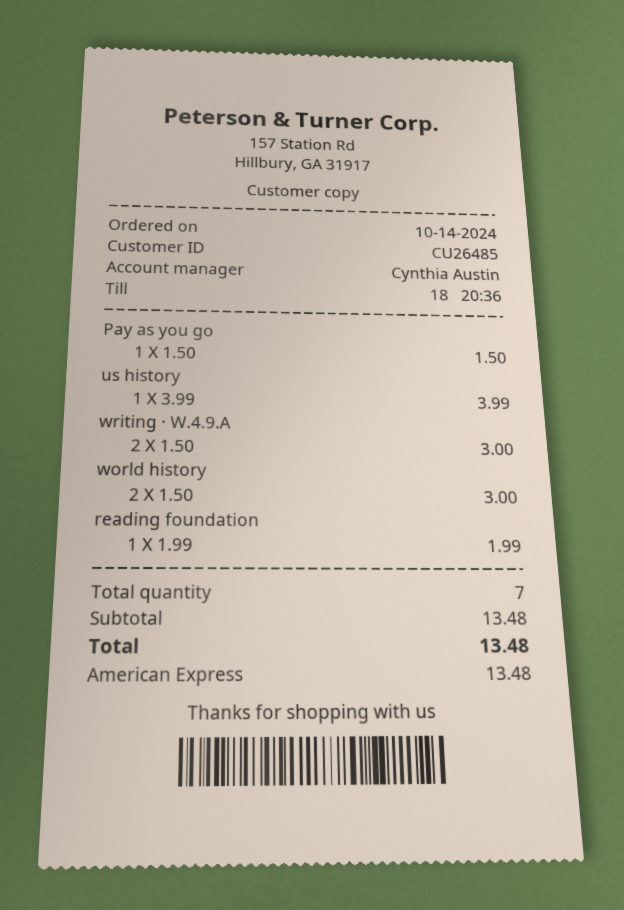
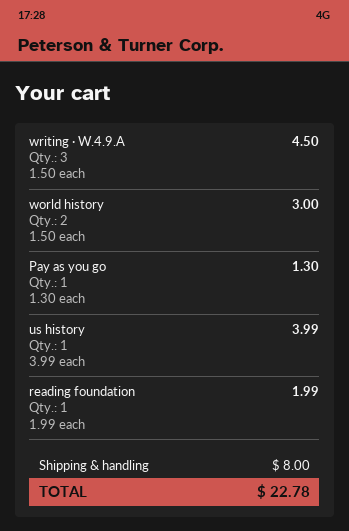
Pay as you go: 1 x 1.50 = 1.50 -> 1 x 1.30 = 1.30
writing · W.4.9.A: 2 x 1.50 = 3.00 -> 3 x 1.50 = 4.50
shipping: none -> 8.00
total: 13.48 -> 22.78

